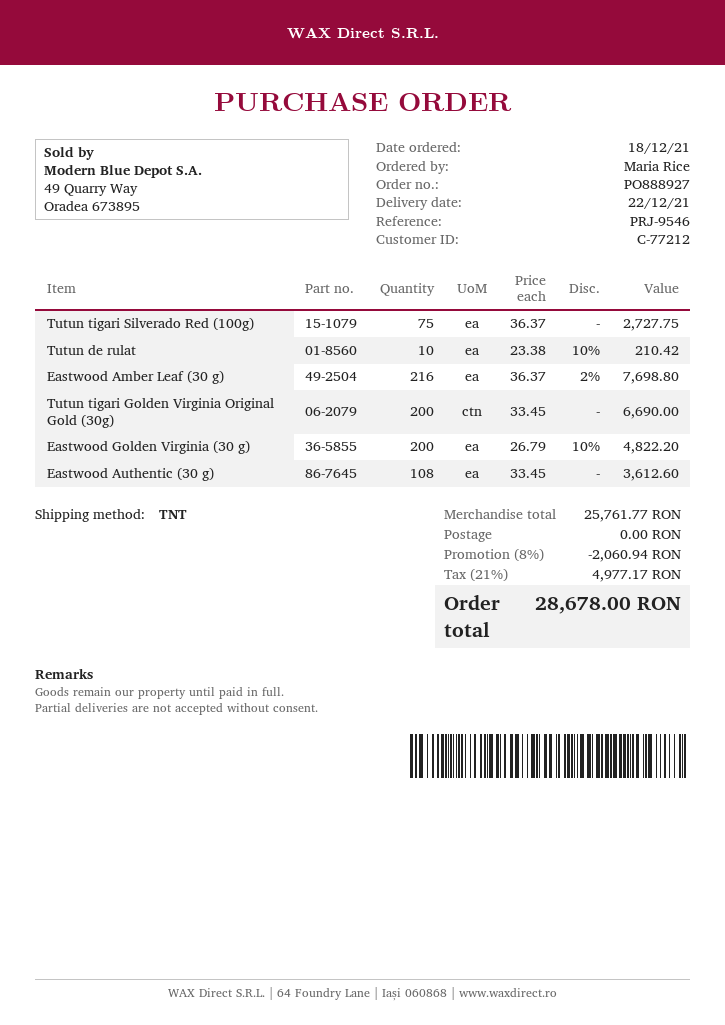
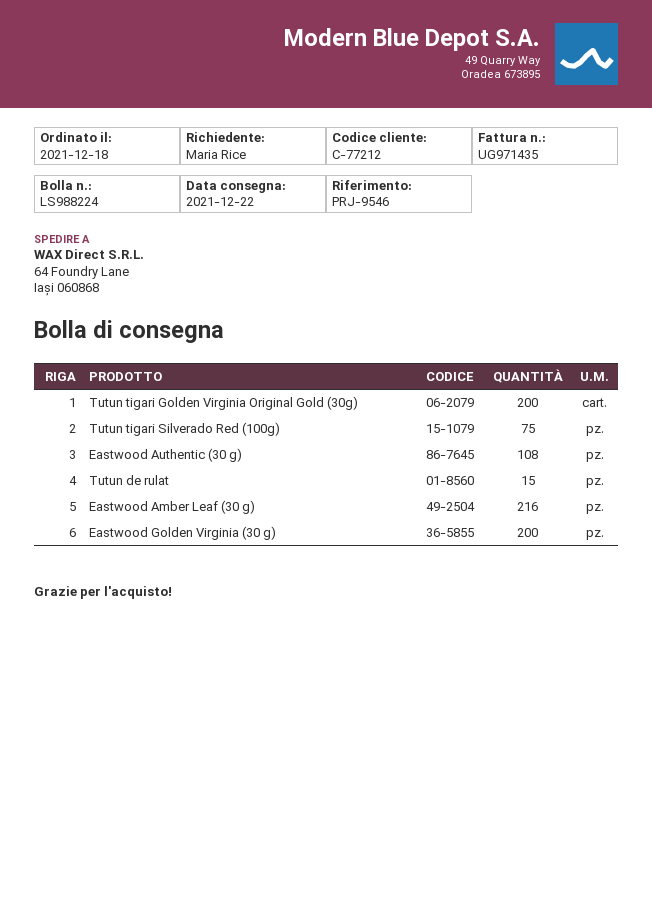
Tutun de rulat: 10 -> 15

